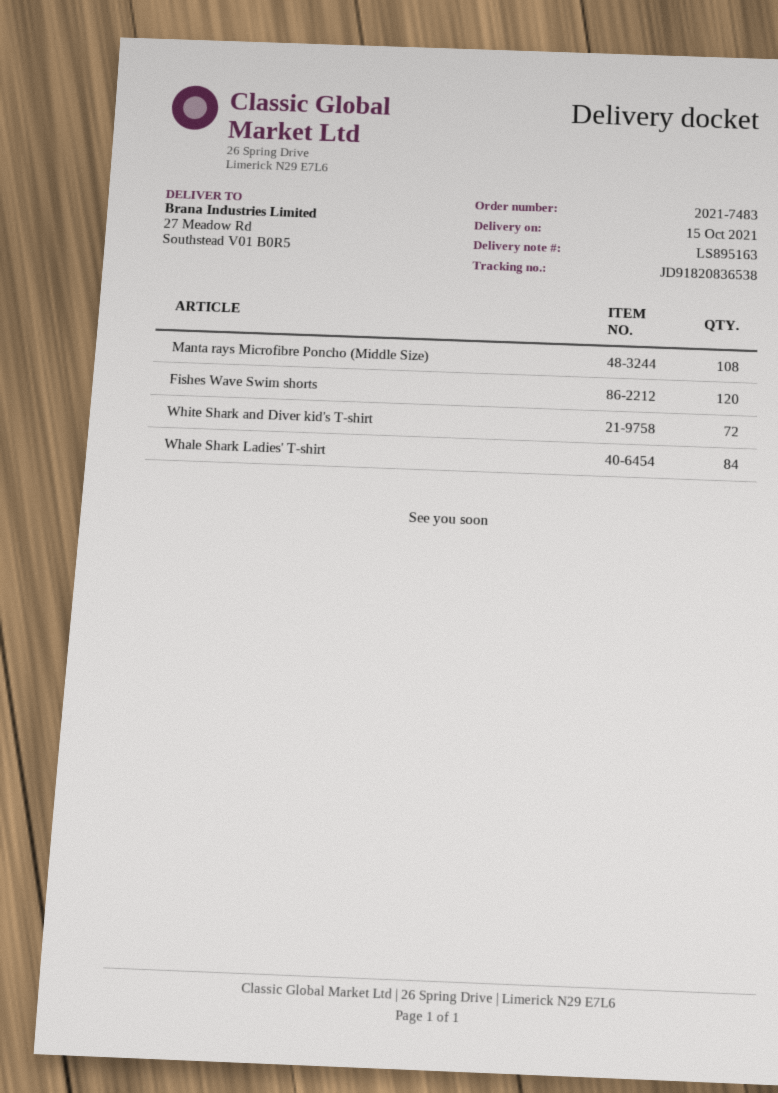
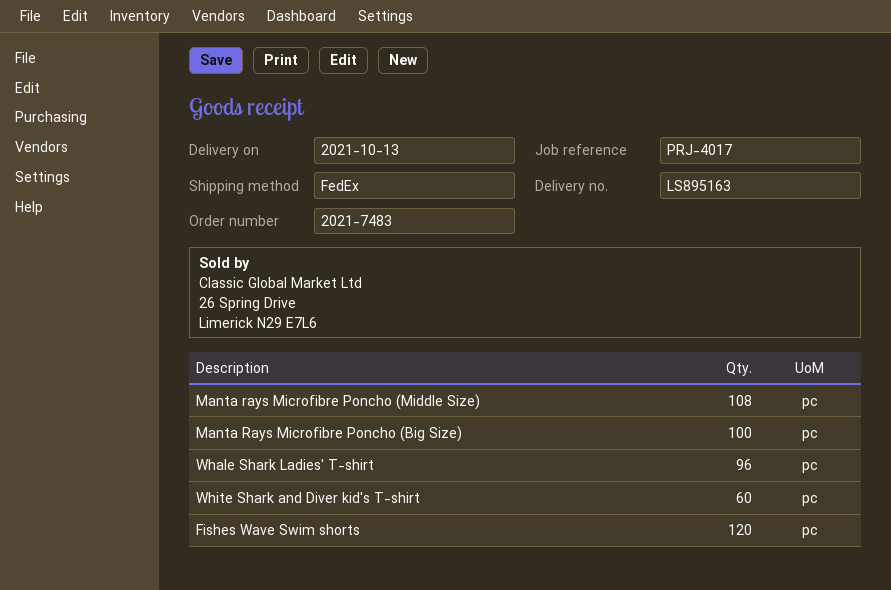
delivery date: 2021-10-15 -> 2021-10-13
White Shark and Diver kid's T-shirt: 72 -> 60
Whale Shark Ladies' T-shirt: 84 -> 96
Manta Rays Microfibre Poncho (Big Size): none -> 100

